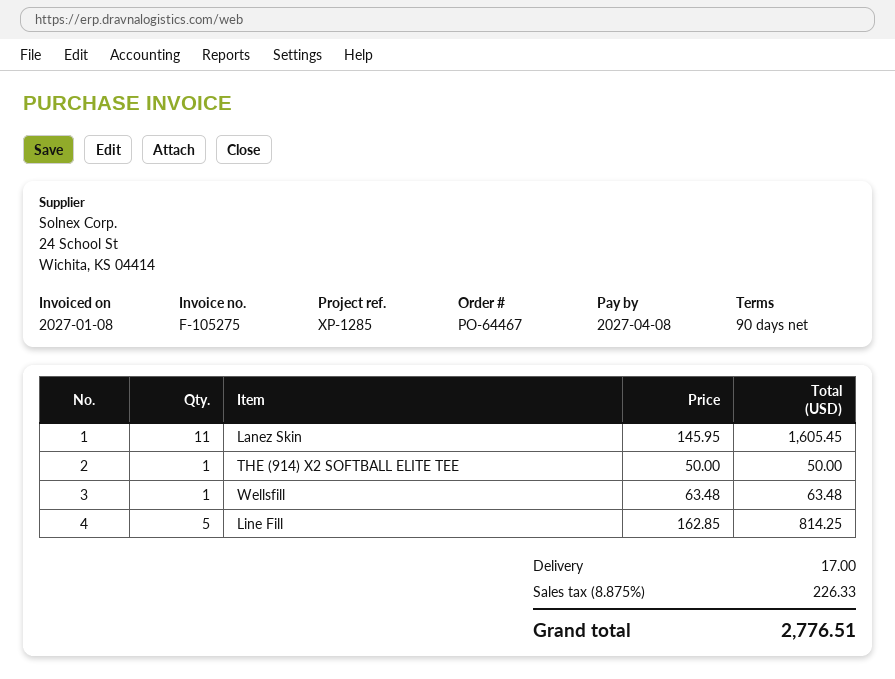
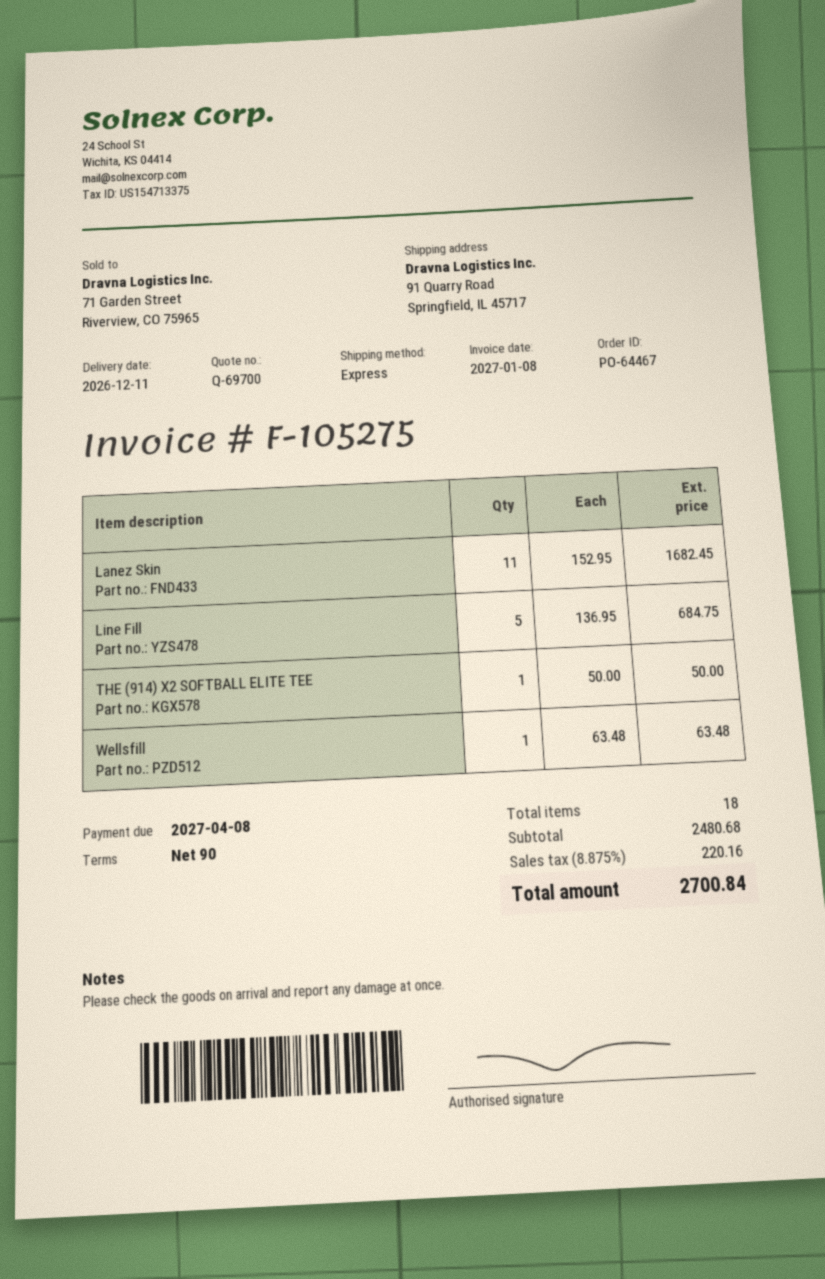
Lanez Skin: 11 x 145.95 = 1605.45 -> 11 x 152.95 = 1682.45
Line Fill: 5 x 162.85 = 814.25 -> 5 x 136.95 = 684.75
shipping: 17.00 -> none
tax: 8.875% = 226.33 -> 8.875% = 220.16
total: 2776.51 -> 2700.84

